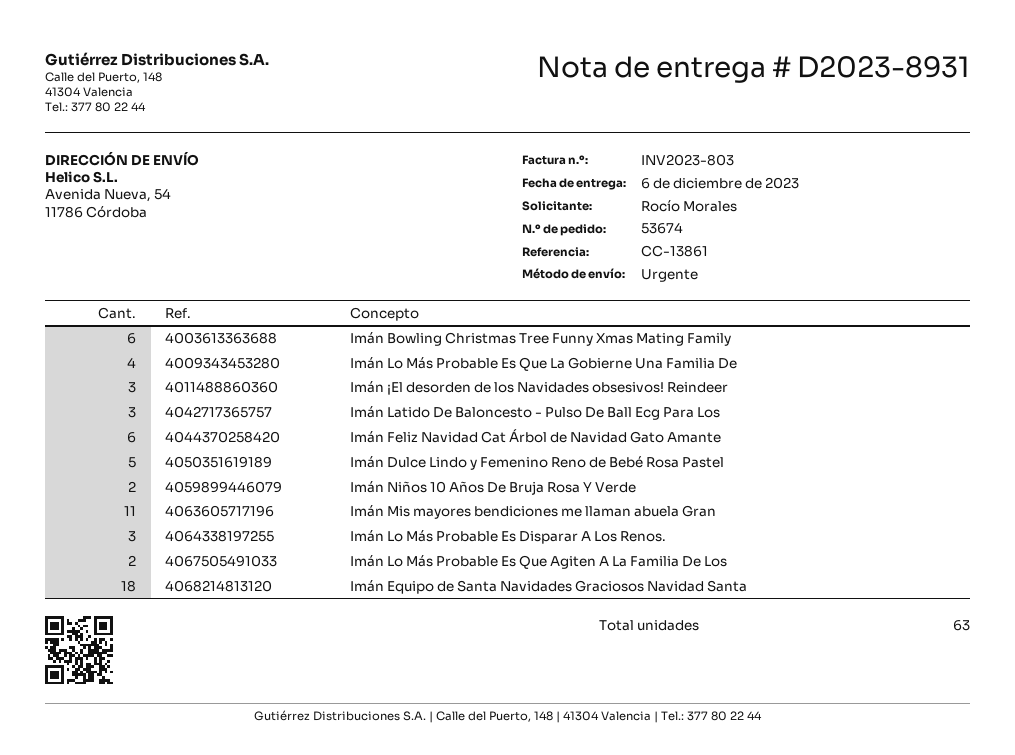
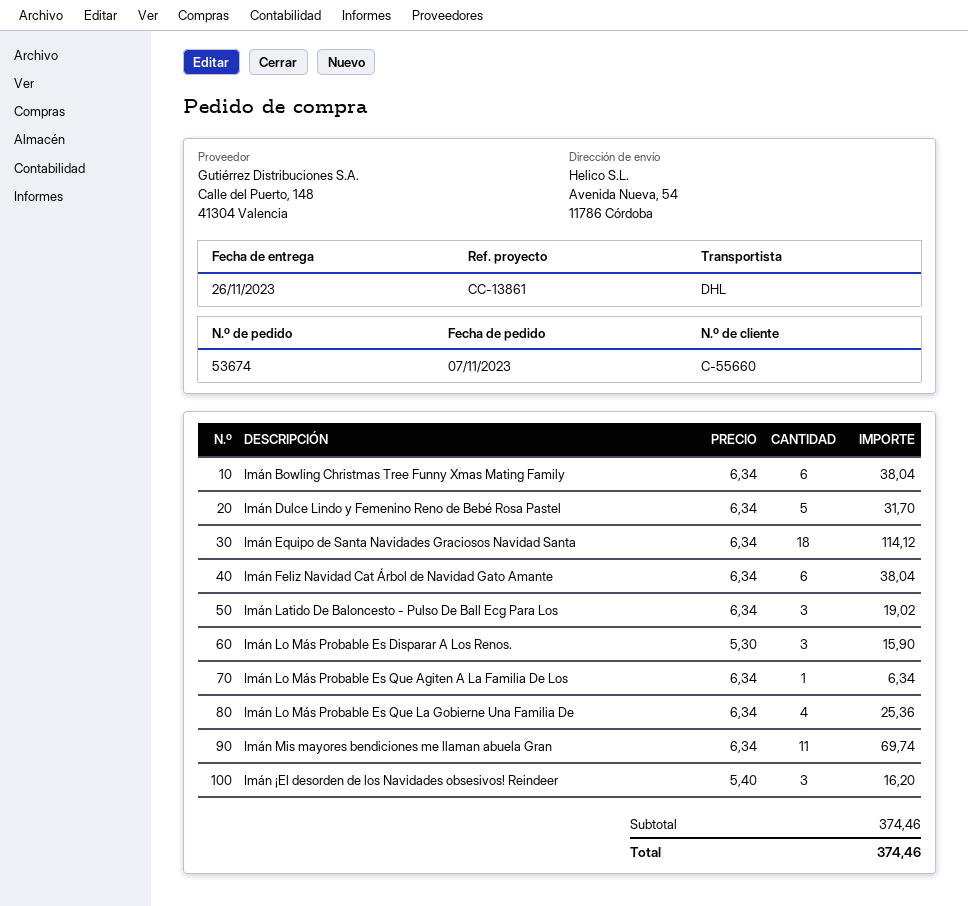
delivery date: 2023-12-06 -> 2023-11-26
shipping method: express -> DHL
Imán Niños 10 Años De Bruja Rosa Y Verde: 2 -> none
Imán Lo Más Probable Es Que Agiten A La Familia De Los: 2 -> 1

